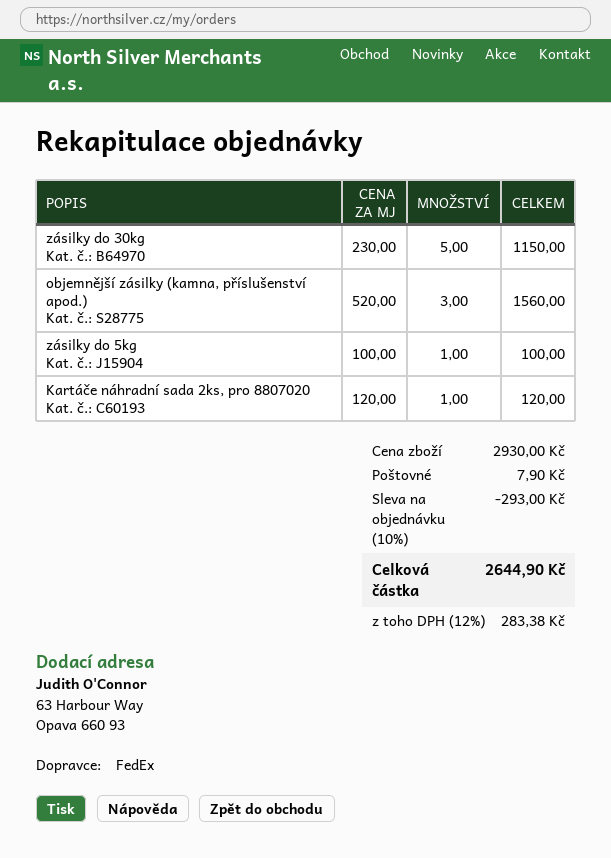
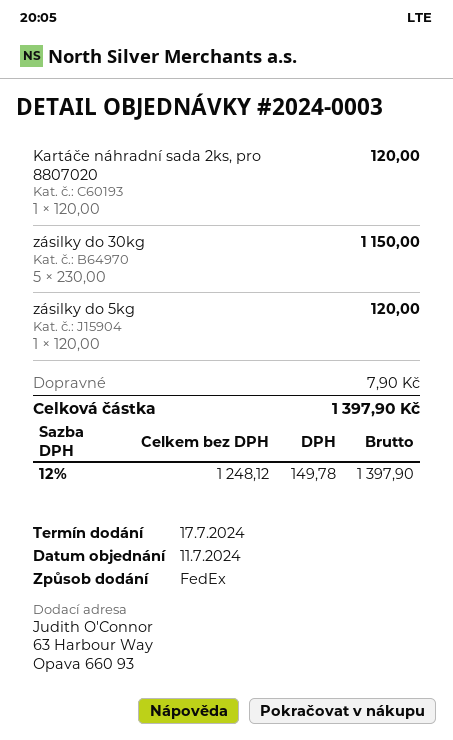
objemnější zásilky (kamna, příslušenství apod.): 3 x 520.00 = 1560.00 -> none
zásilky do 5kg: 1 x 100.00 = 100.00 -> 1 x 120.00 = 120.00
discount: 10% = 293.00 -> none
tax: 12% = 283.38 -> 12% = 149.78
total: 2644.90 -> 1397.90

